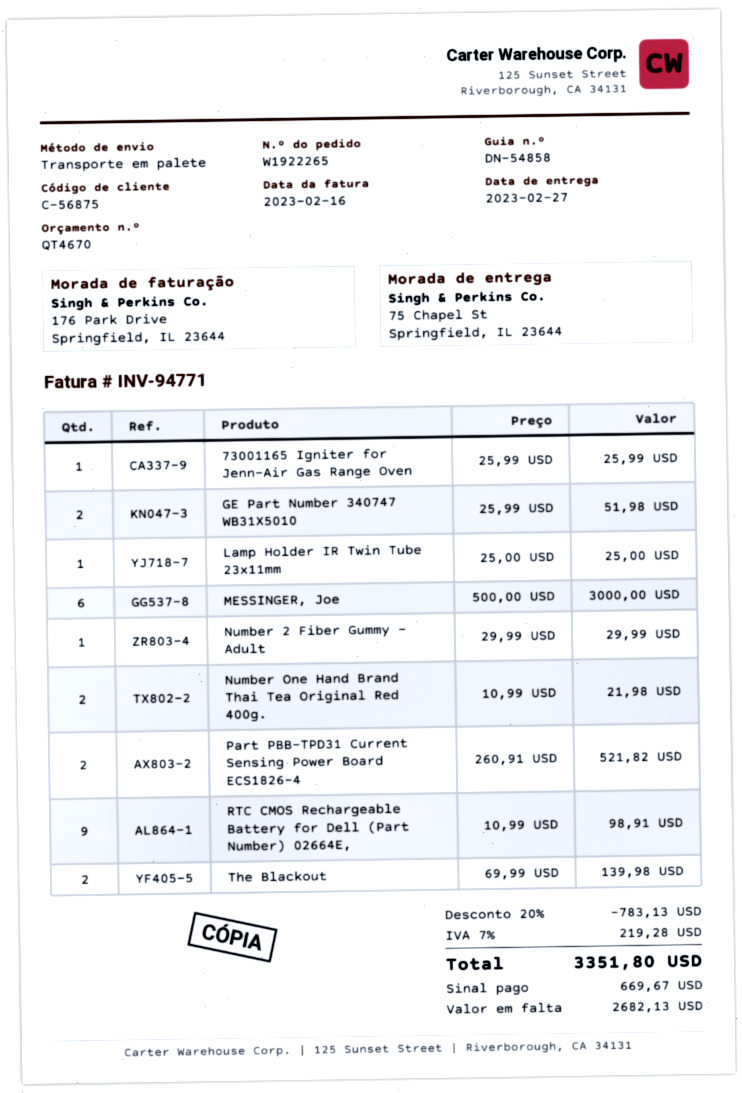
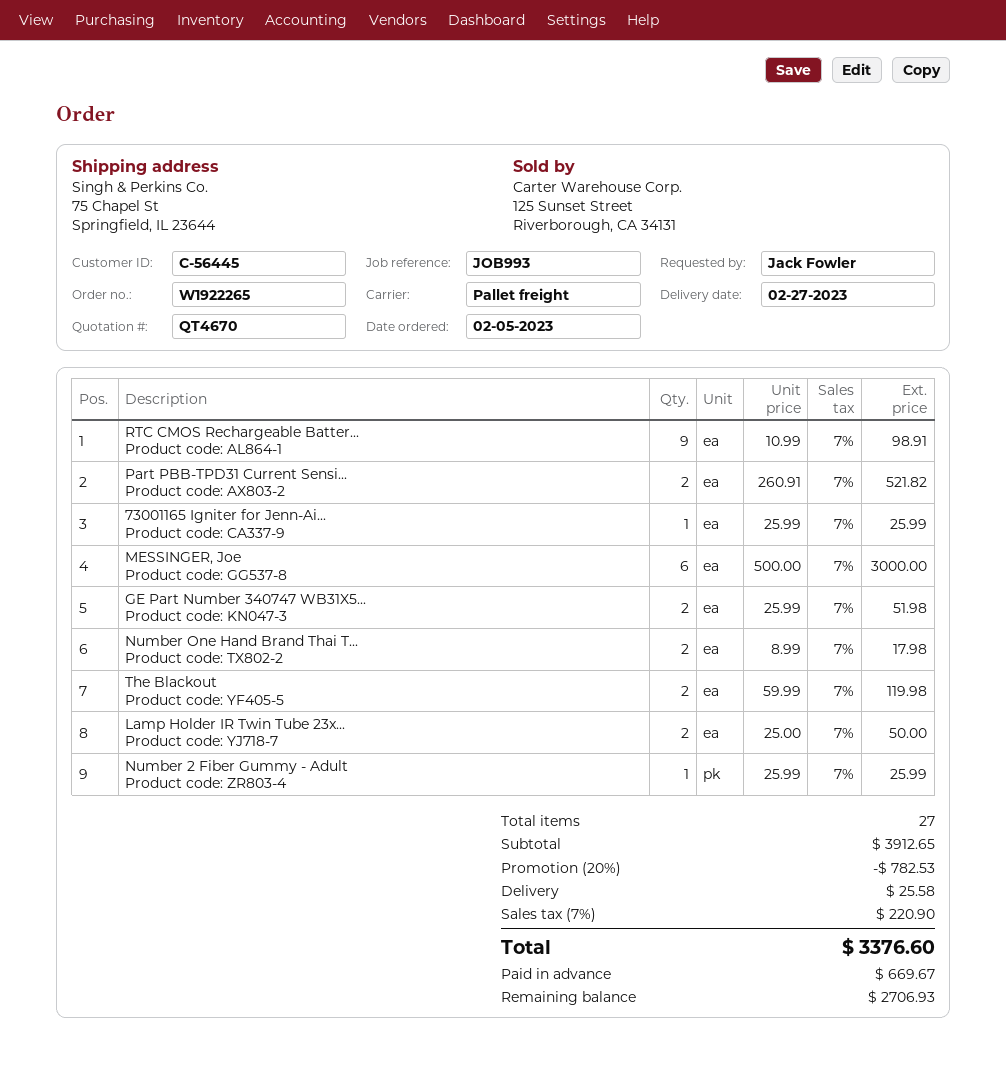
customer number: C-56875 -> C-56445
Lamp Holder IR Twin Tube 23x11mm: 1 x 25.00 = 25.00 -> 2 x 25.00 = 50.00
Number 2 Fiber Gummy - Adult: 1 x 29.99 = 29.99 -> 1 x 25.99 = 25.99
Number One Hand Brand Thai Tea Original Red 400g.: 2 x 10.99 = 21.98 -> 2 x 8.99 = 17.98
The Blackout: 2 x 69.99 = 139.98 -> 2 x 59.99 = 119.98
discount: 20% = 783.13 -> 20% = 782.53
shipping: none -> 25.58
tax: 7% = 219.28 -> 7% = 220.90
total: 3351.80 -> 3376.60
balance: 2682.13 -> 2706.93

